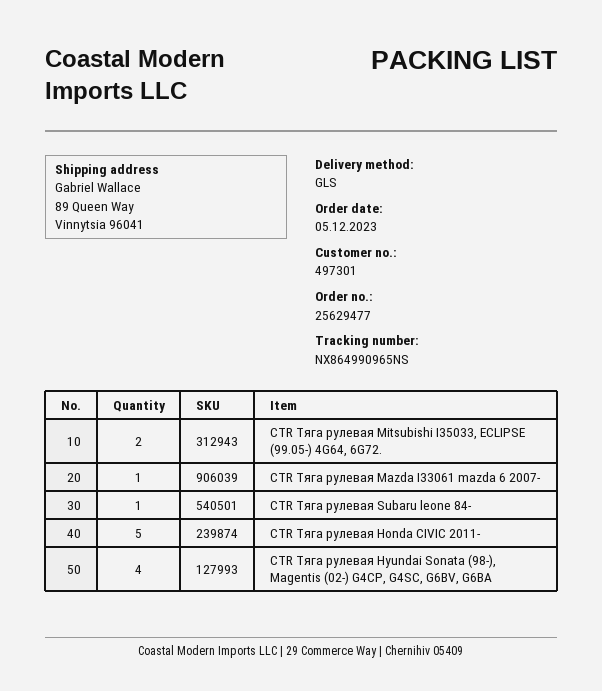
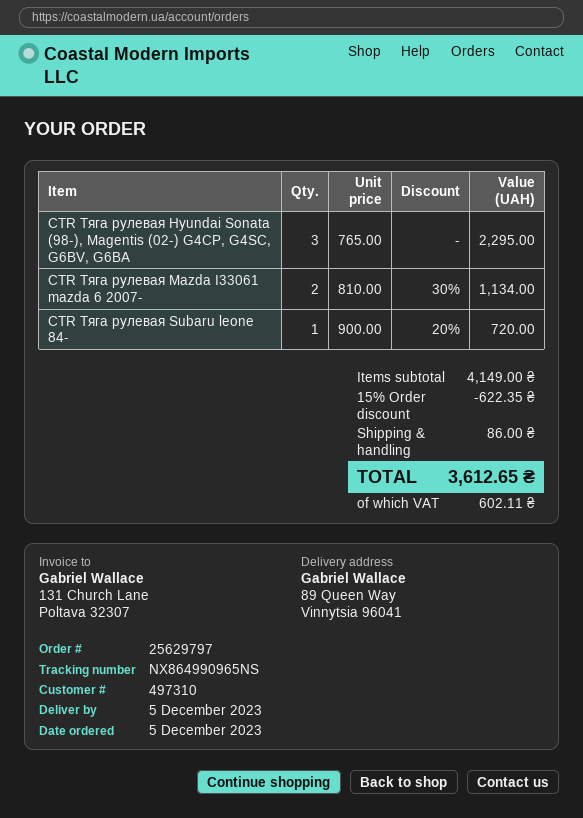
order number: 25629477 -> 25629797
customer number: 497301 -> 497310
CTR Тяга рулевая Mitsubishi I35033, ECLIPSE (99.05-) 4G64, 6G72.: 2 -> none
CTR Тяга рулевая Mazda I33061 mazda 6 2007-: 1 -> 2
CTR Тяга рулевая Honda CIVIC 2011-: 5 -> none
CTR Тяга рулевая Hyundai Sonata (98-), Magentis (02-) G4CP, G4SC, G6BV, G6BA: 4 -> 3

